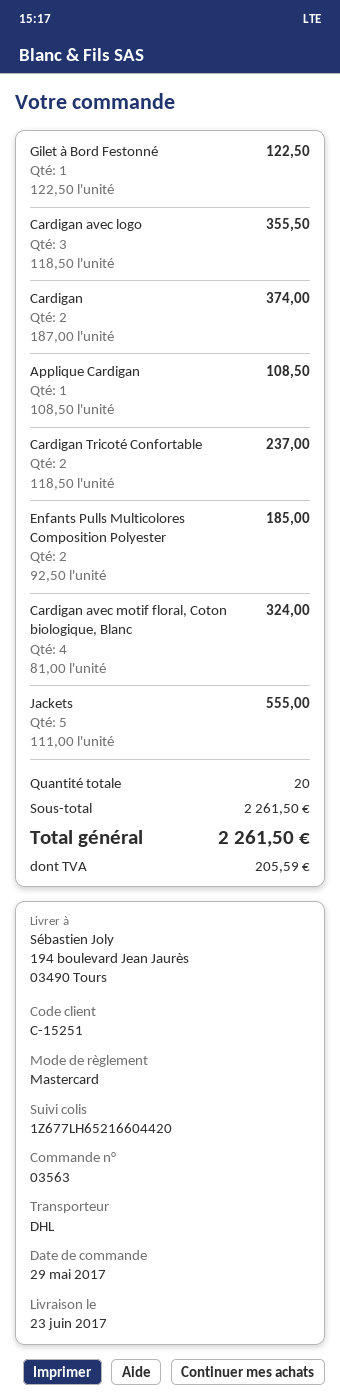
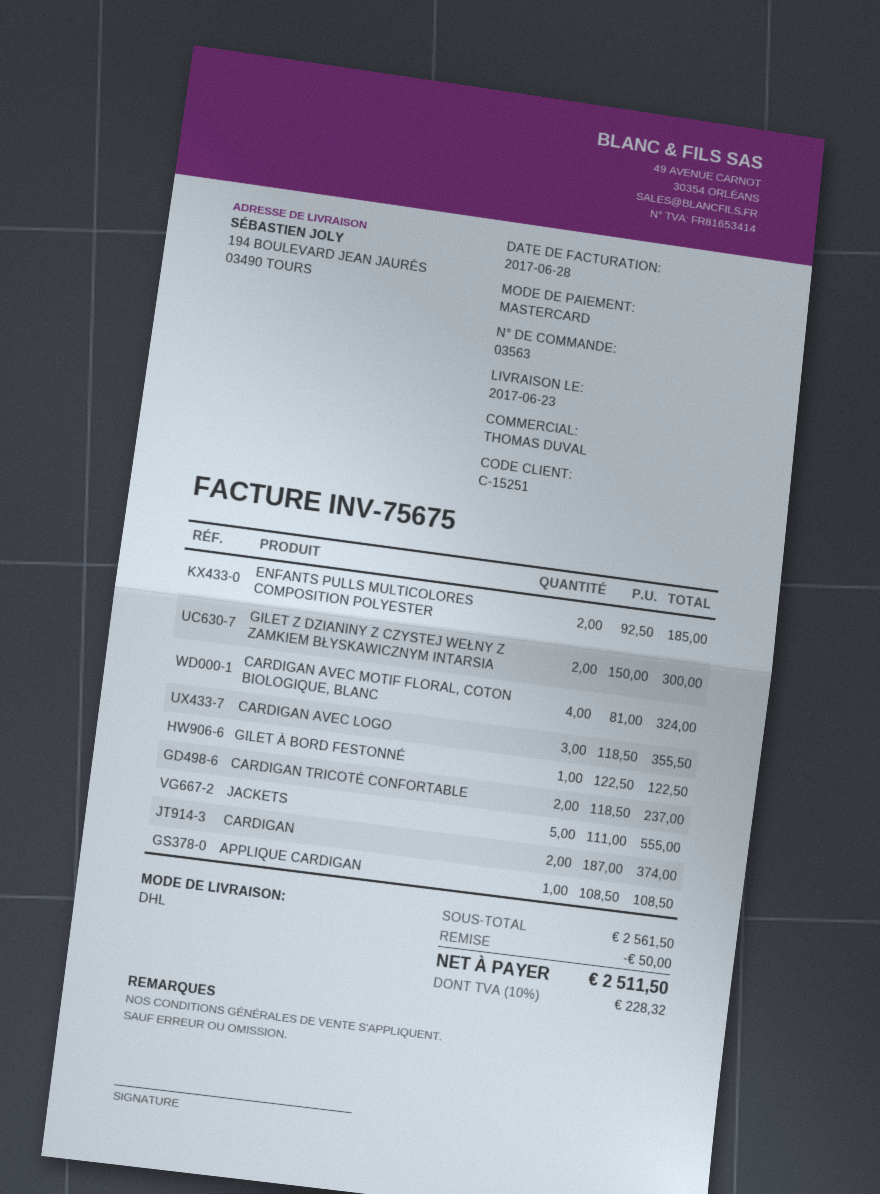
GILET Z DZIANINY Z CZYSTEJ WEŁNY Z ZAMKIEM BŁYSKAWICZNYM INTARSIA: none -> 2 x 150.00 = 300.00
subtotal: 2261.50 -> 2561.50
discount: none -> 50.00
tax: 205.59 -> 228.32
total: 2261.50 -> 2511.50

